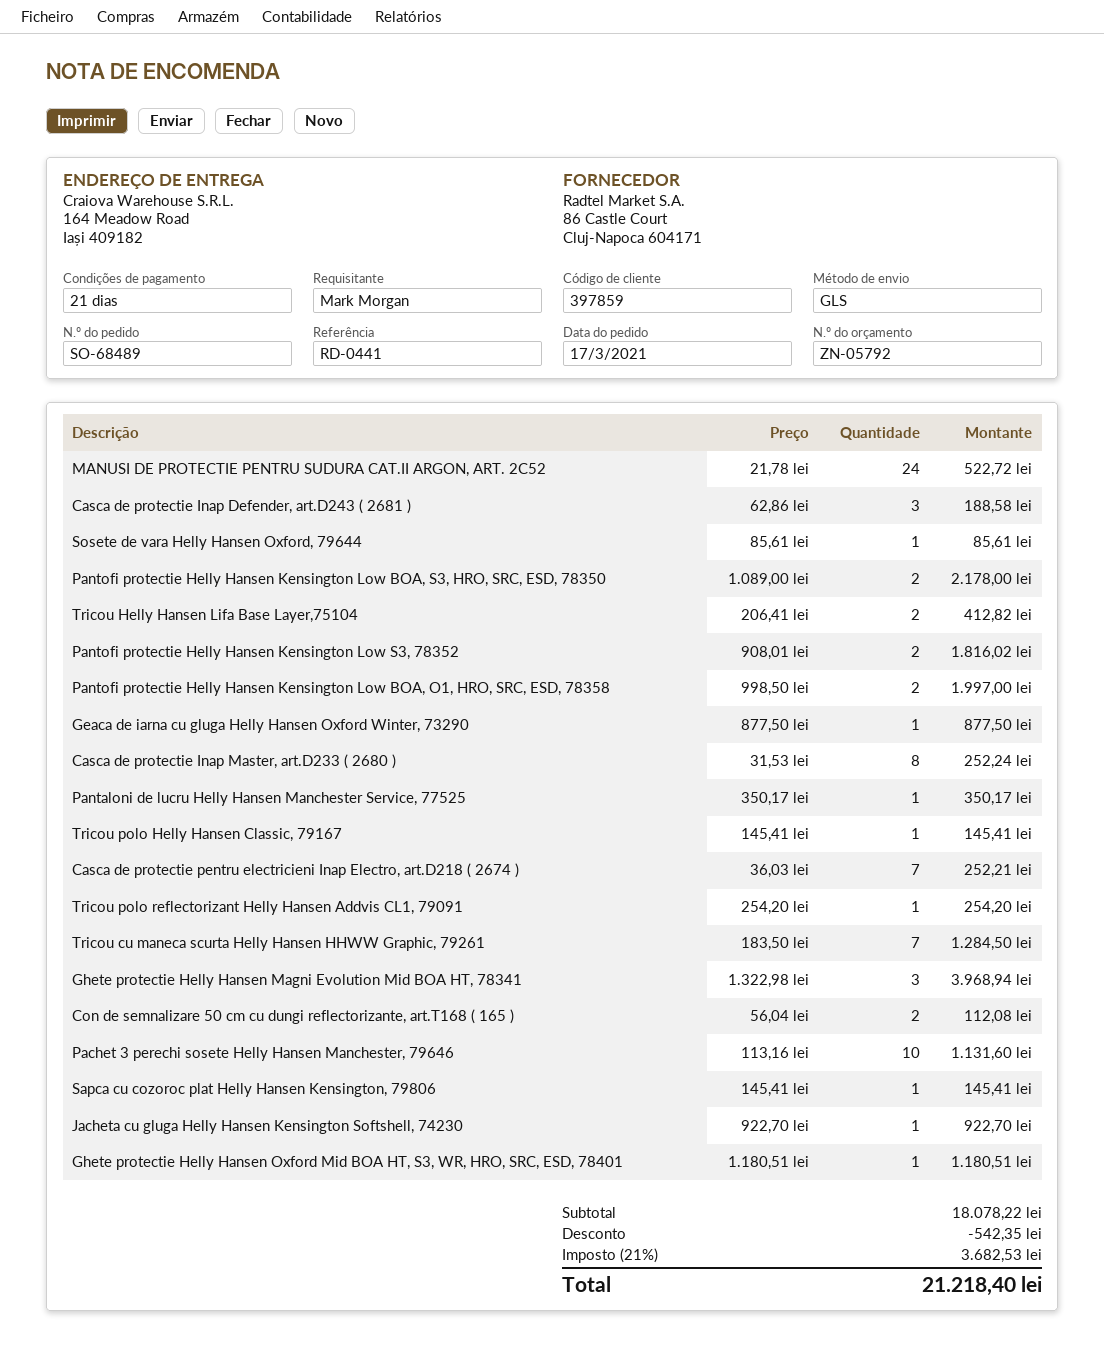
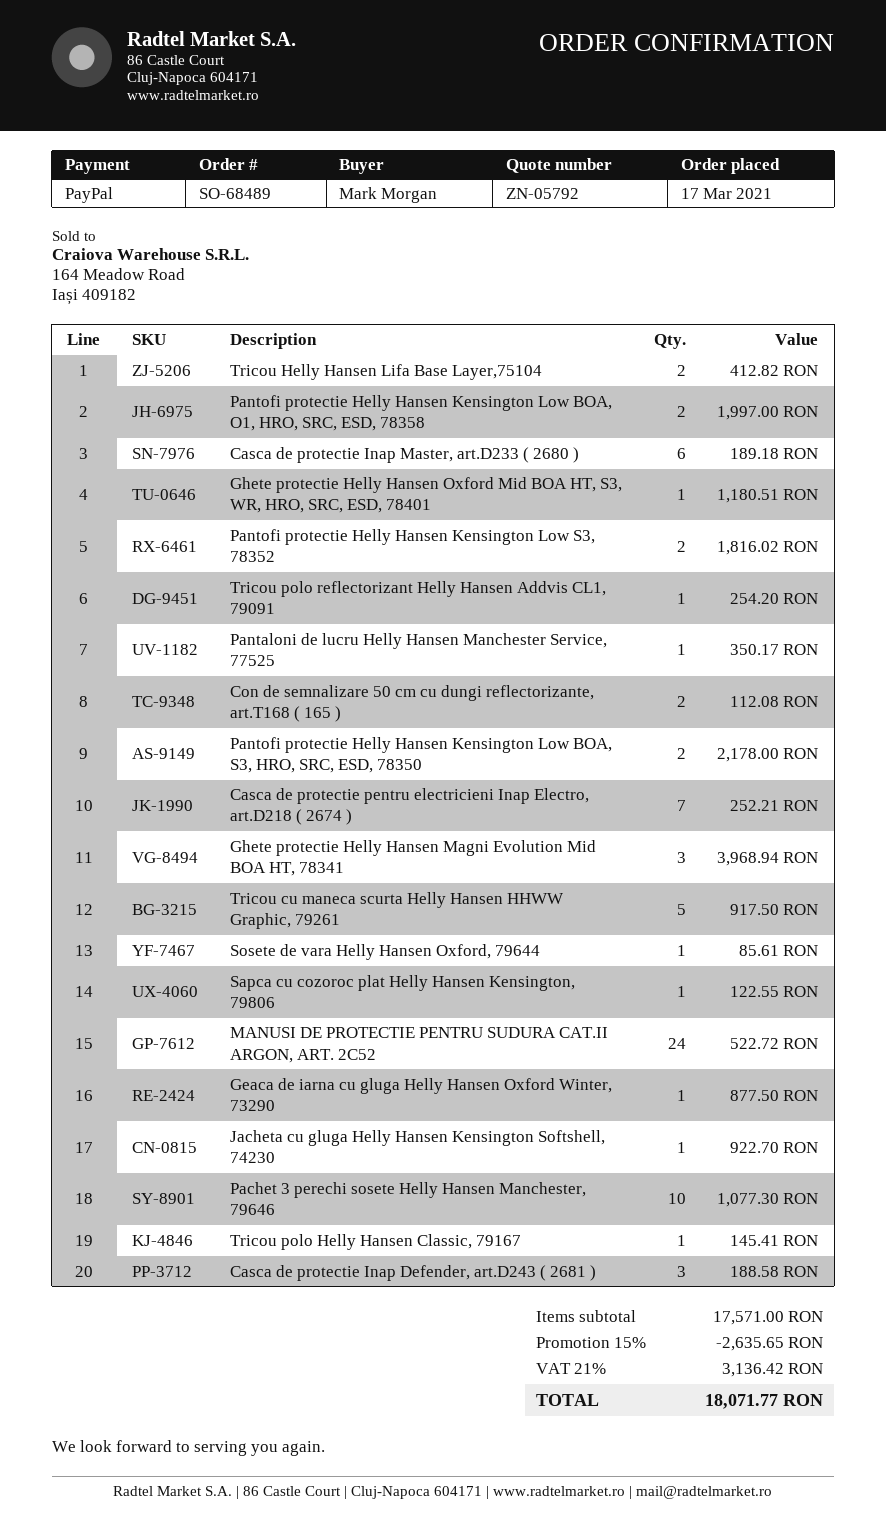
Casca de protectie Inap Master, art.D233 ( 2680 ): 8 for 252.24 -> 6 for 189.18
Tricou cu maneca scurta Helly Hansen HHWW Graphic, 79261: 7 for 1284.50 -> 5 for 917.50
Pachet 3 perechi sosete Helly Hansen Manchester, 79646: 10 for 1131.60 -> 10 for 1077.30
Sapca cu cozoroc plat Helly Hansen Kensington, 79806: 1 for 145.41 -> 1 for 122.55
subtotal: 18078.22 -> 17571.00
discount: 542.35 -> 2635.65
tax: 21% = 3682.53 -> 21% = 3136.42
total: 21218.40 -> 18071.77

